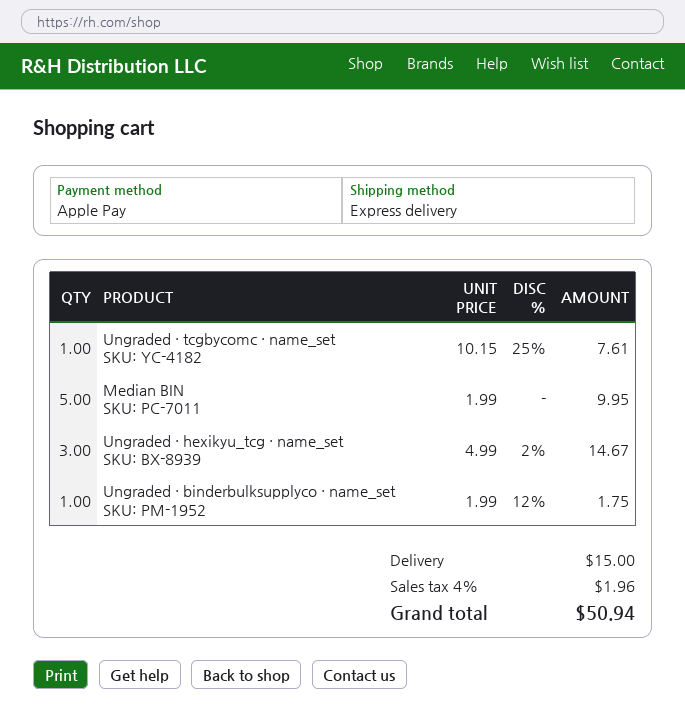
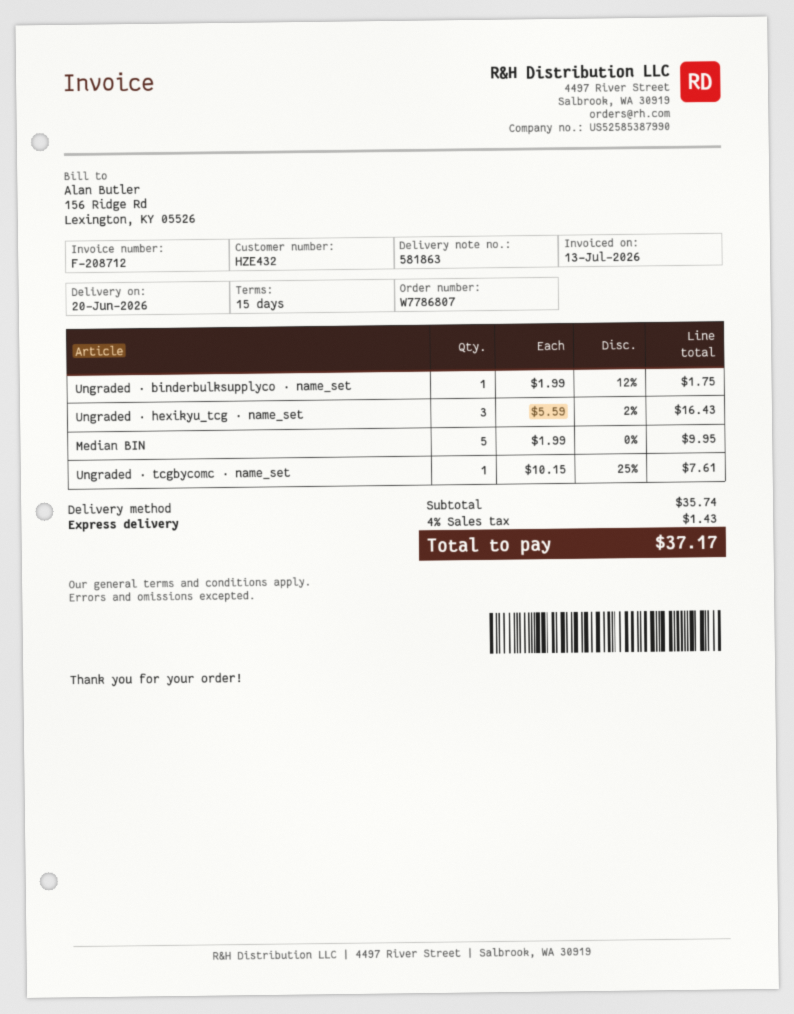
Ungraded · hexikyu_tcg · name_set: 3 x 4.99 - 2% = 14.67 -> 3 x 5.59 - 2% = 16.43
shipping: 15.00 -> none
tax: 4% = 1.96 -> 4% = 1.43
total: 50.94 -> 37.17

